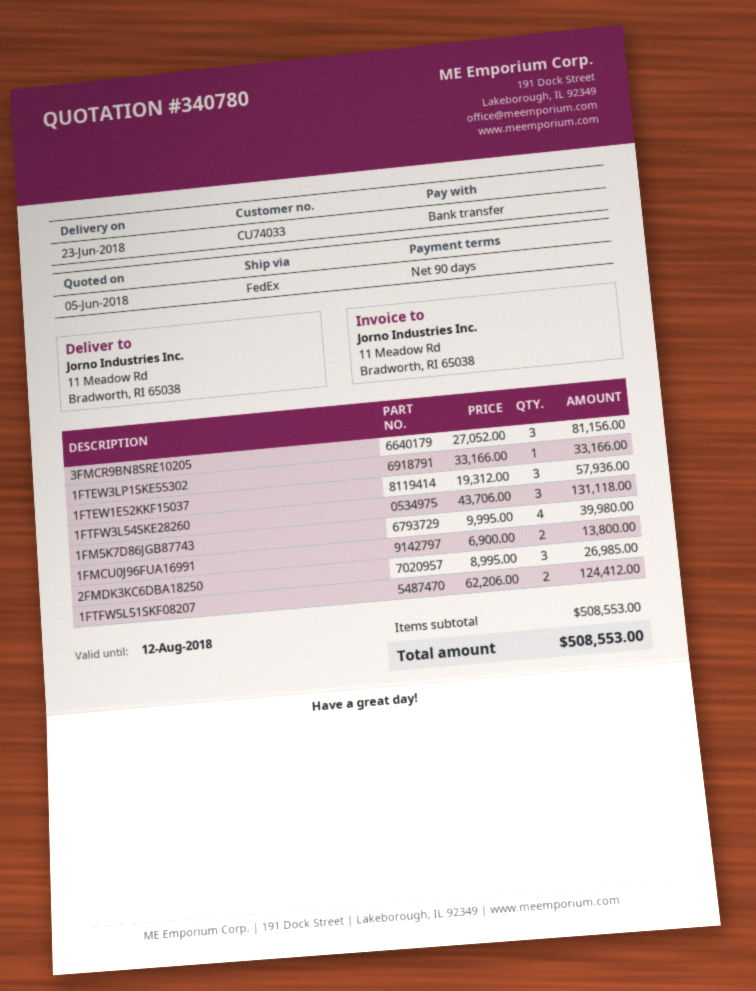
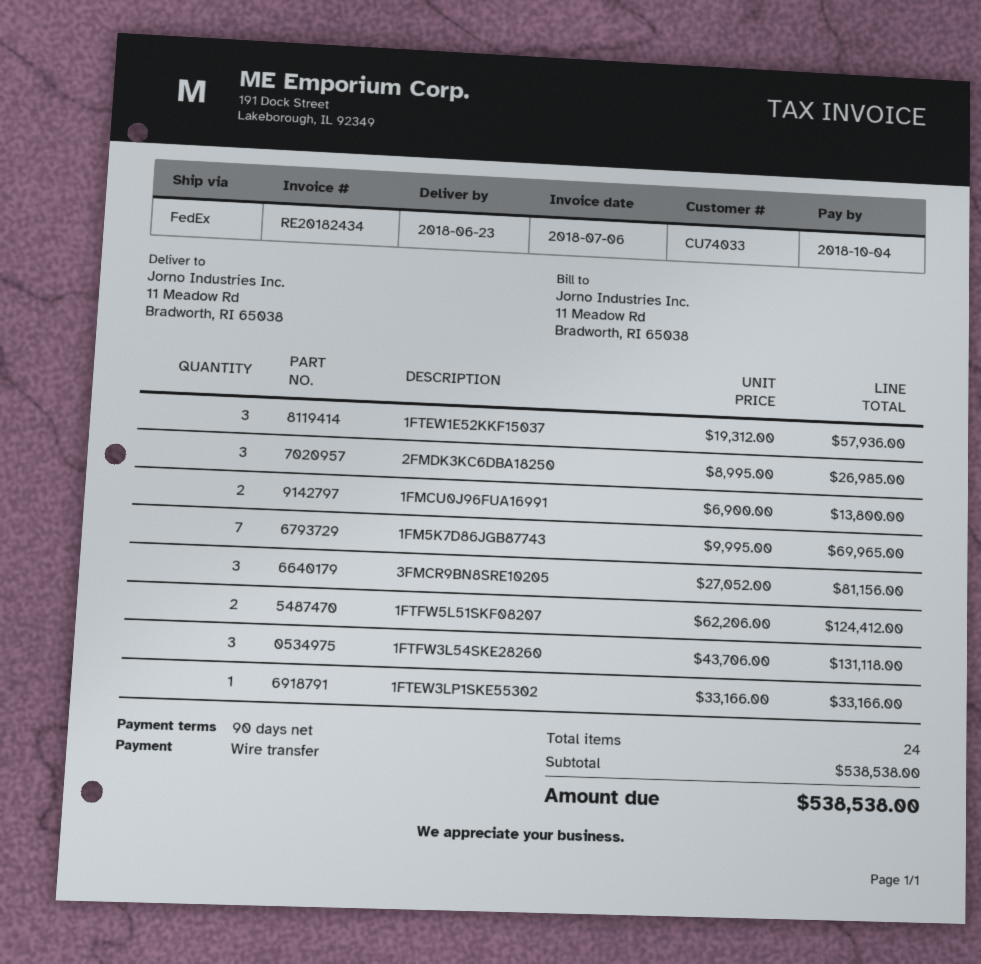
1FM5K7D86JGB87743: 4 x 9995.00 = 39980.00 -> 7 x 9995.00 = 69965.00
subtotal: 508553.00 -> 538538.00
total: 508553.00 -> 538538.00

